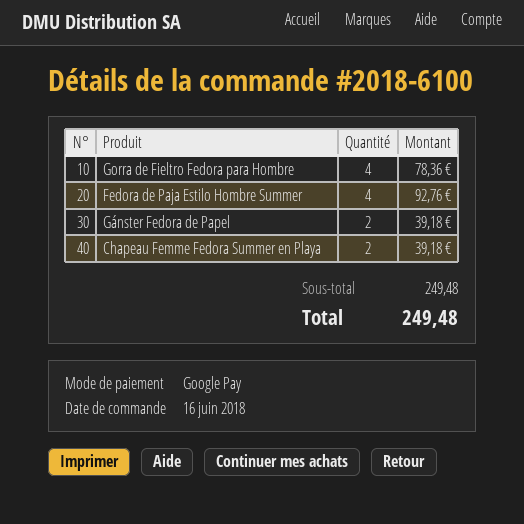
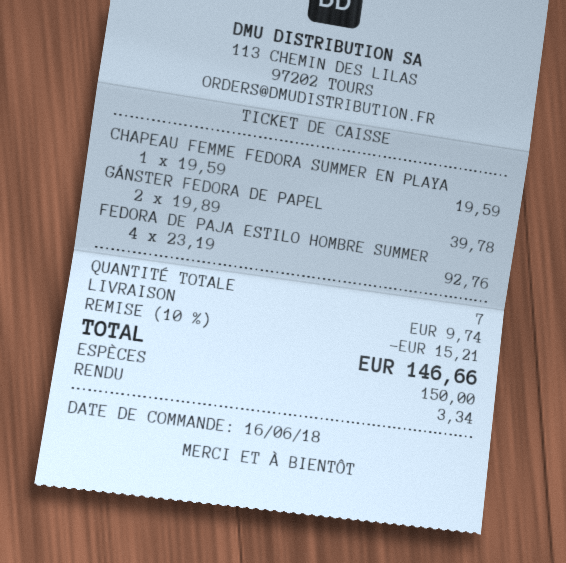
payment method: Google Pay -> cash
Gorra de Fieltro Fedora para Hombre: 4 for 78.36 -> none
Gánster Fedora de Papel: 2 for 39.18 -> 2 for 39.78
Chapeau Femme Fedora Summer en Playa: 2 for 39.18 -> 1 for 19.59
discount: none -> 10% = 15.21
shipping: none -> 9.74
total: 249.48 -> 146.66

